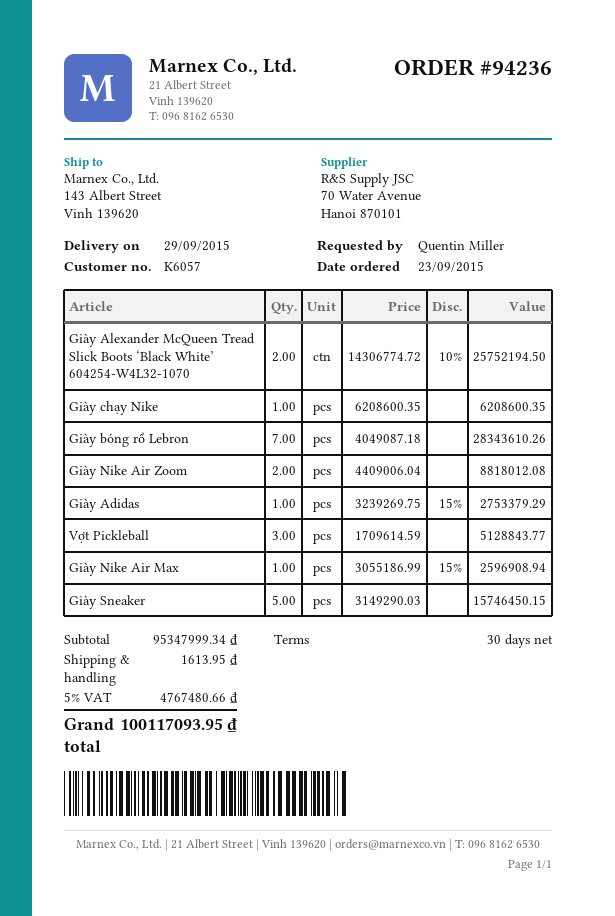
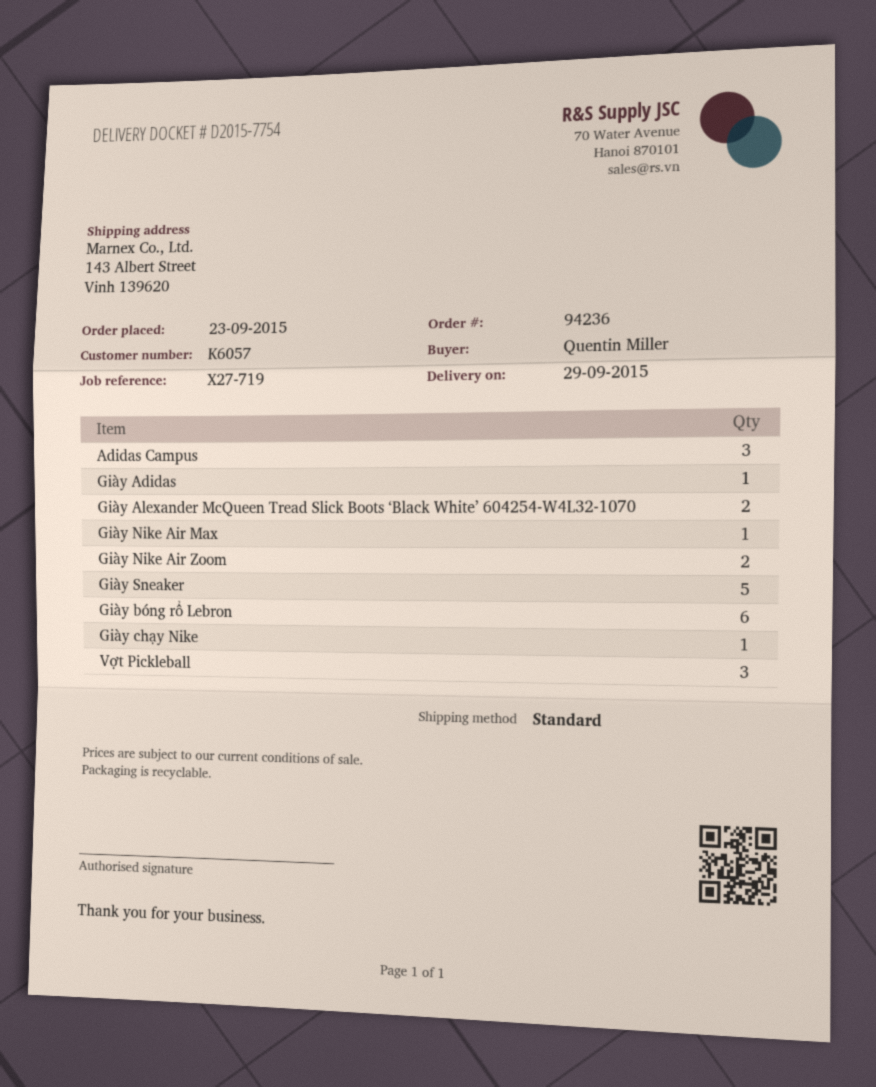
Giày bóng rổ Lebron: 7 -> 6
Adidas Campus: none -> 3

